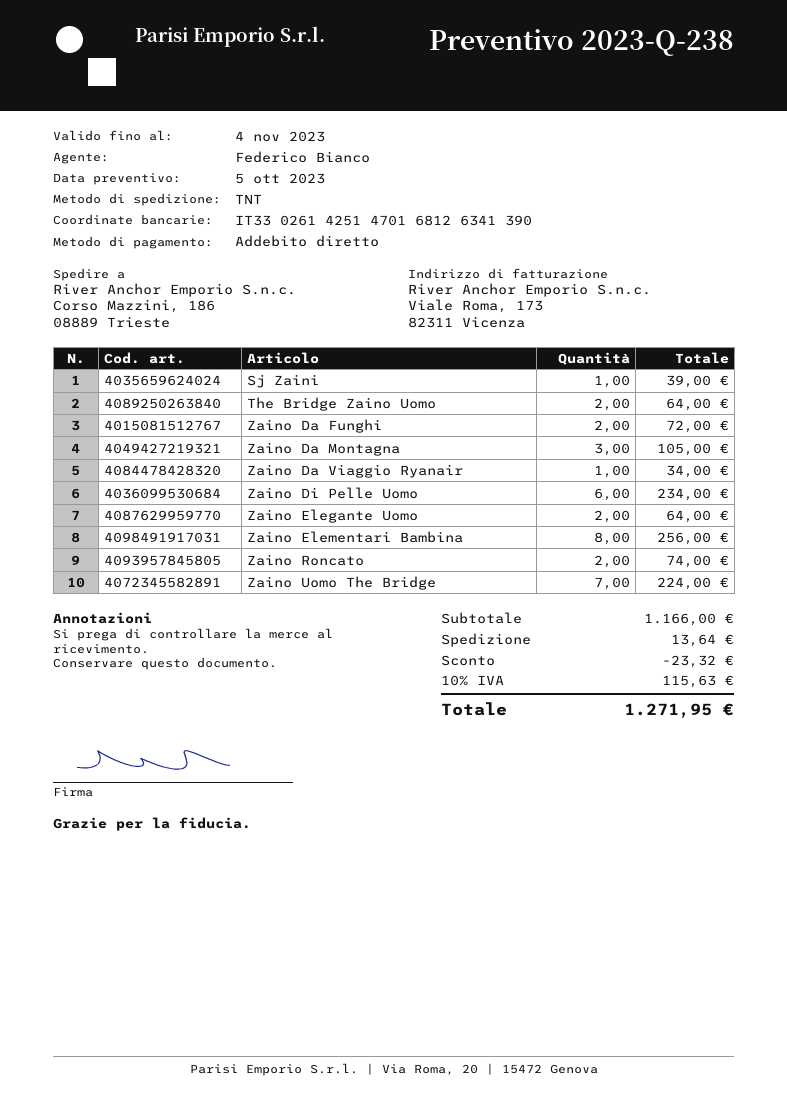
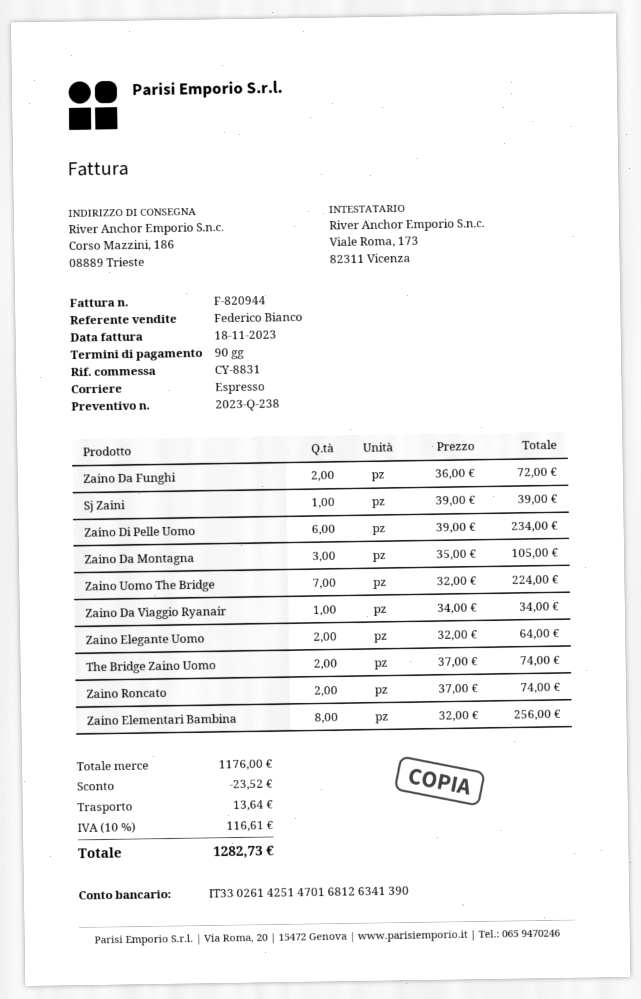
shipping method: TNT -> express
The Bridge Zaino Uomo: 2 for 64.00 -> 2 for 74.00
subtotal: 1166.00 -> 1176.00
discount: 23.32 -> 23.52
tax: 10% = 115.63 -> 10% = 116.61
total: 1271.95 -> 1282.73

